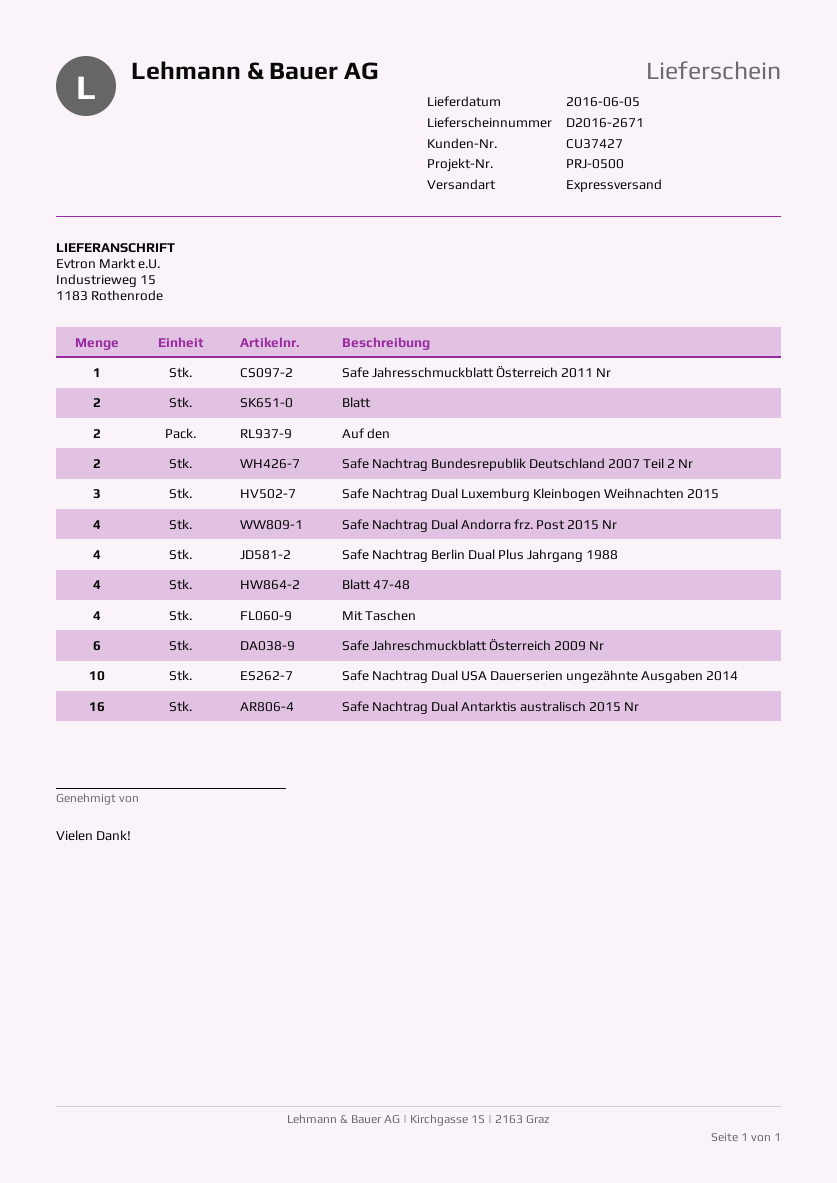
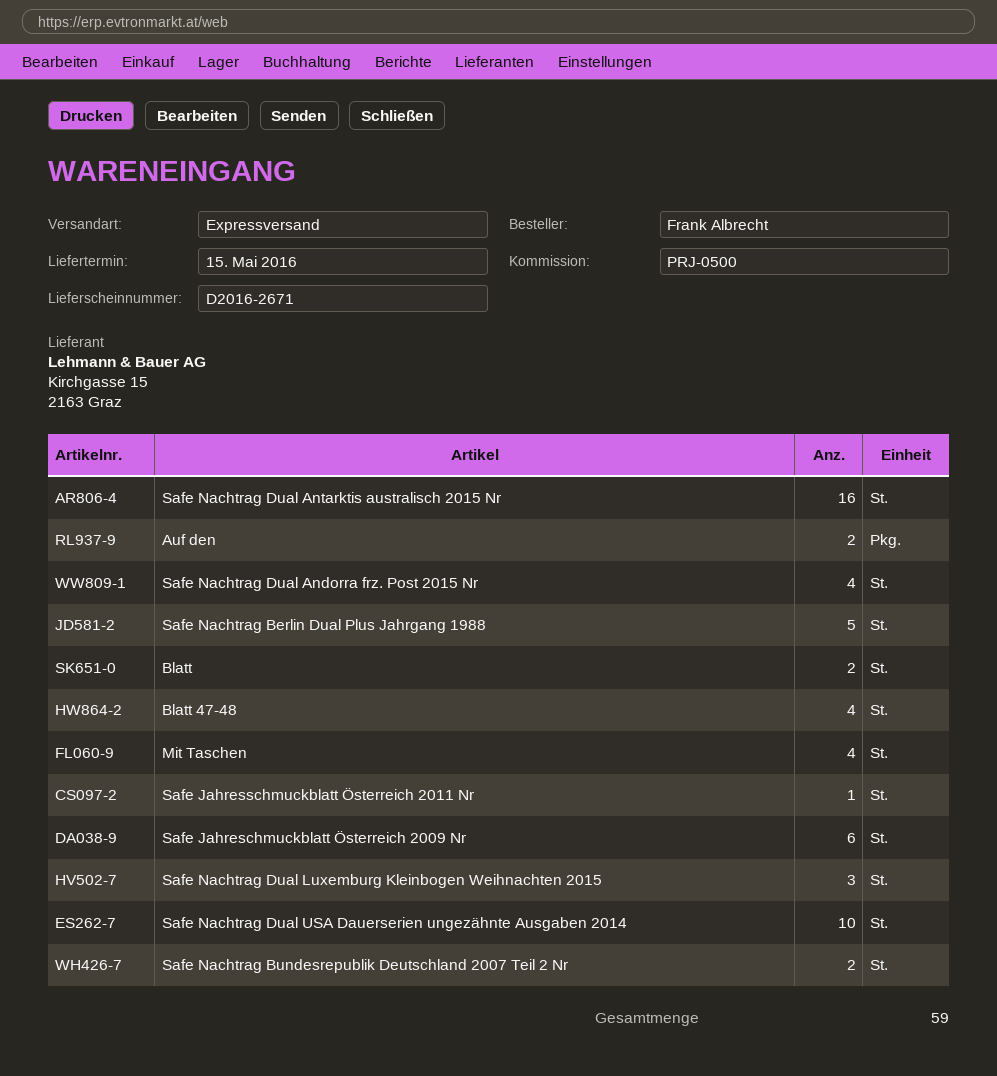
delivery date: 2016-06-05 -> 2016-05-15
Safe Nachtrag Berlin Dual Plus Jahrgang 1988: 4 -> 5

